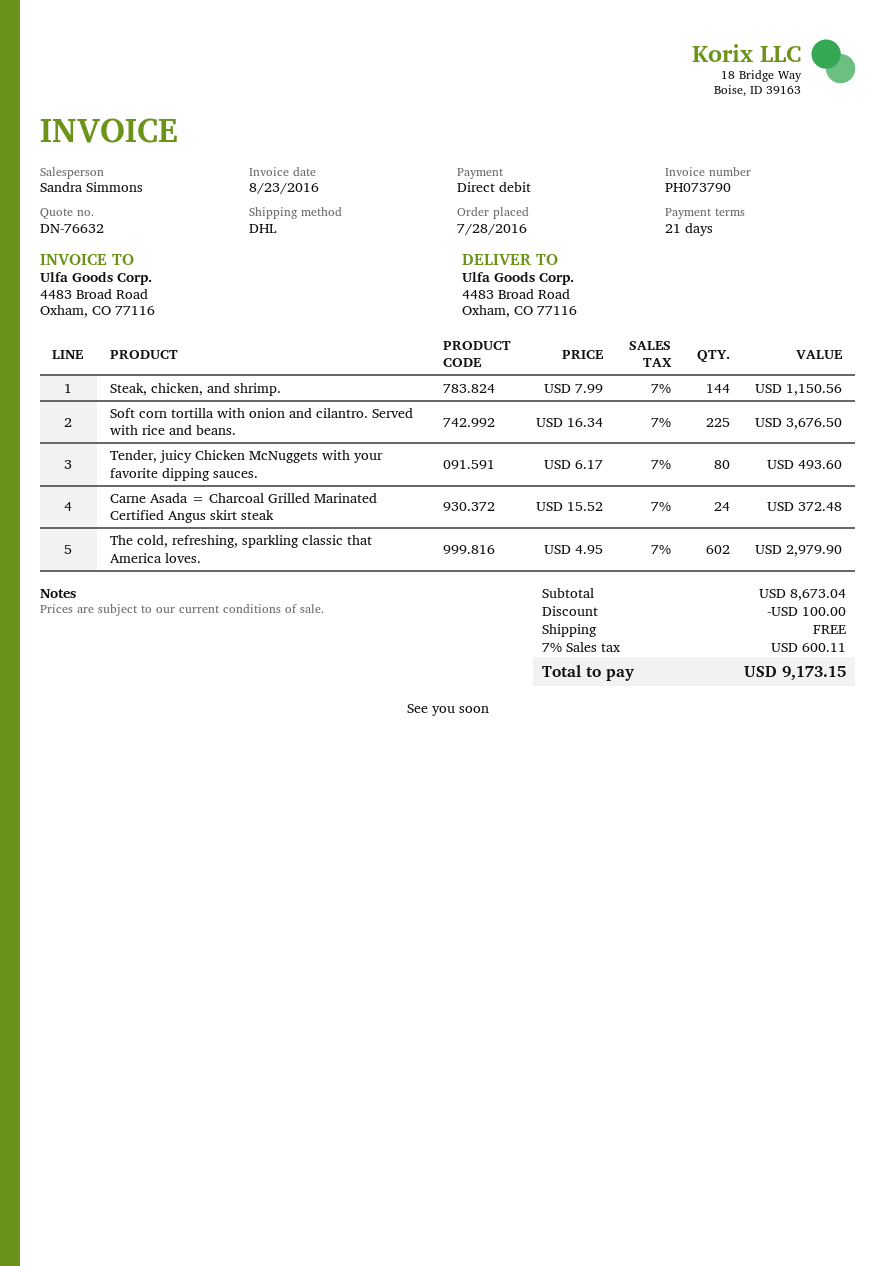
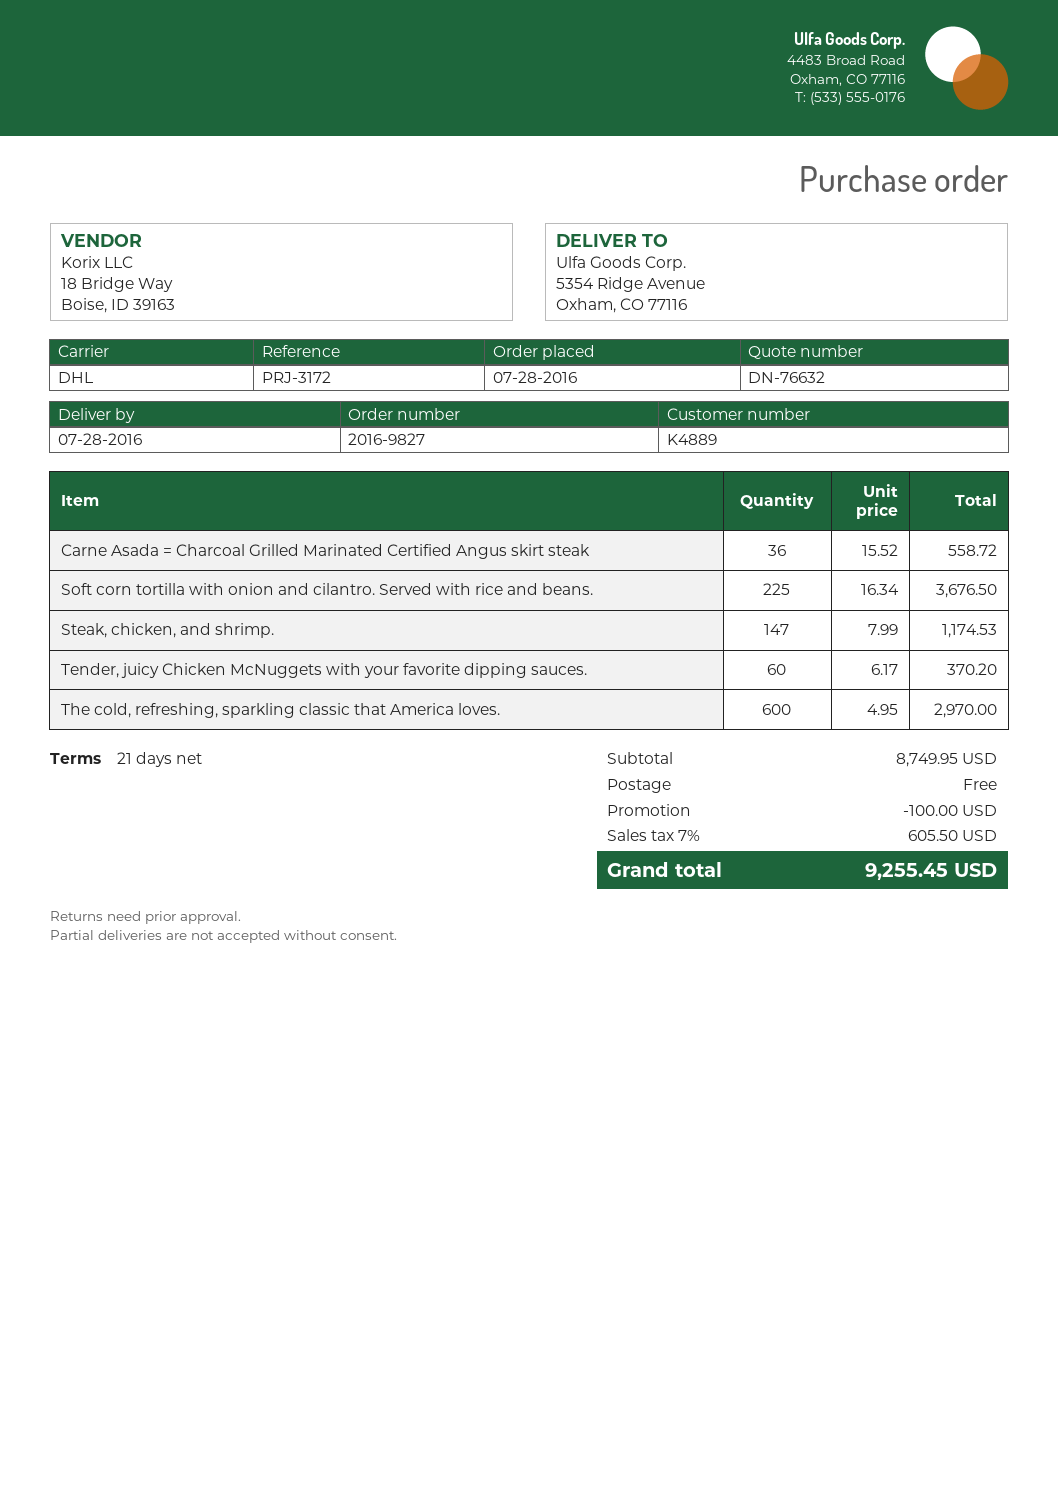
ship to: 4483 Broad Road, Oxham, CO 77116 -> 5354 Ridge Avenue, Oxham, CO 77116
Steak, chicken, and shrimp.: 144 x 7.99 = 1150.56 -> 147 x 7.99 = 1174.53
Tender, juicy Chicken McNuggets with your favorite dipping sauces.: 80 x 6.17 = 493.60 -> 60 x 6.17 = 370.20
Carne Asada = Charcoal Grilled Marinated Certified Angus skirt steak: 24 x 15.52 = 372.48 -> 36 x 15.52 = 558.72
The cold, refreshing, sparkling classic that America loves.: 602 x 4.95 = 2979.90 -> 600 x 4.95 = 2970.00
subtotal: 8673.04 -> 8749.95
tax: 7% = 600.11 -> 7% = 605.50
total: 9173.15 -> 9255.45

